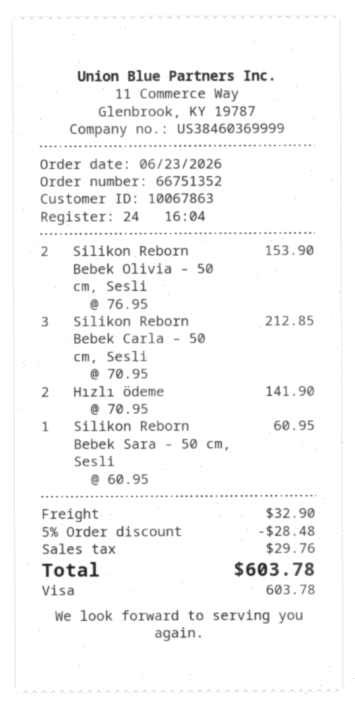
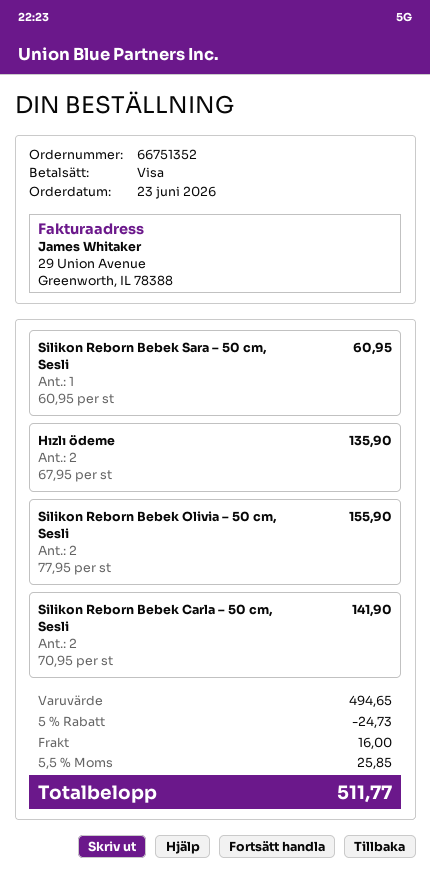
Silikon Reborn Bebek Olivia – 50 cm, Sesli: 2 x 76.95 = 153.90 -> 2 x 77.95 = 155.90
Silikon Reborn Bebek Carla – 50 cm, Sesli: 3 x 70.95 = 212.85 -> 2 x 70.95 = 141.90
Hızlı ödeme: 2 x 70.95 = 141.90 -> 2 x 67.95 = 135.90
discount: 5% = 28.48 -> 5% = 24.73
shipping: 32.90 -> 16.00
tax: 29.76 -> 25.85
total: 603.78 -> 511.77

